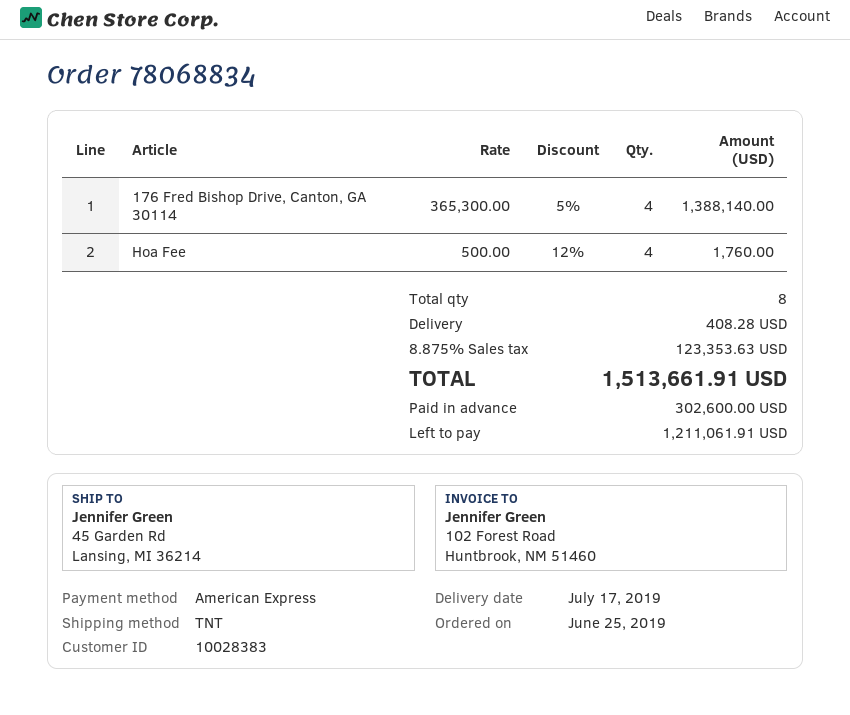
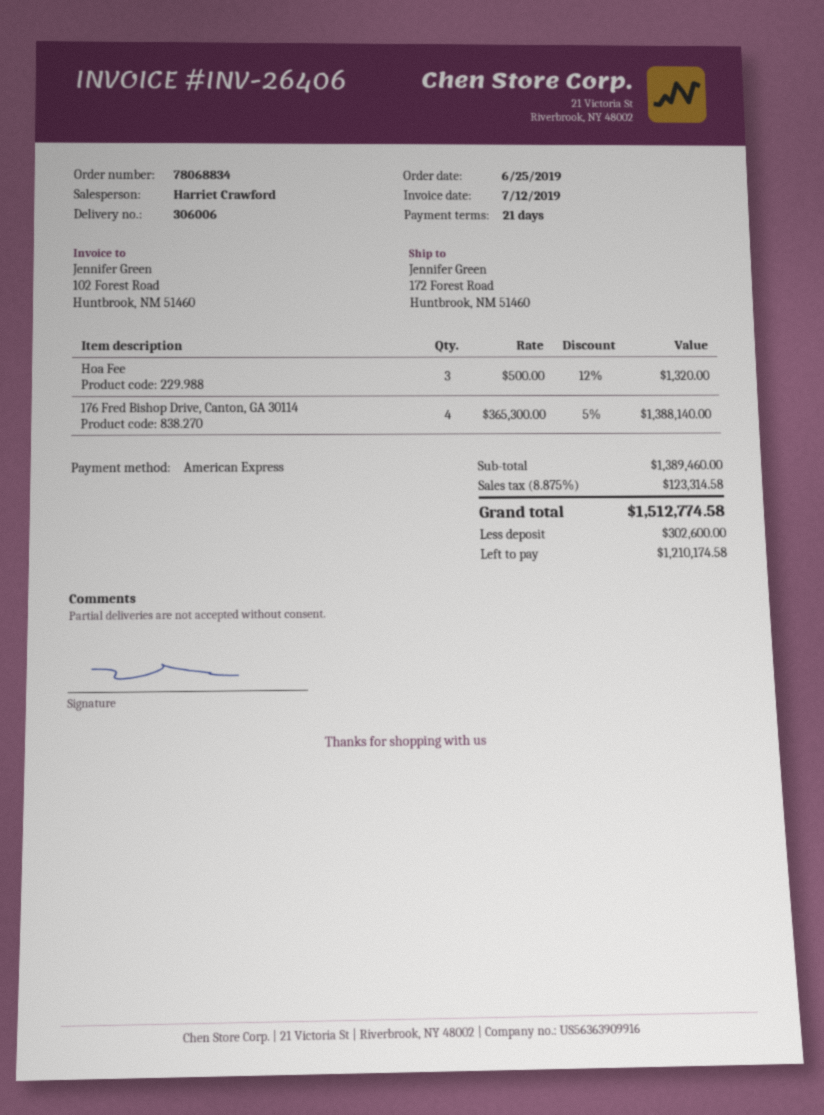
ship to: 45 Garden Rd, Lansing, MI 36214 -> 172 Forest Road, Huntbrook, NM 51460
Hoa Fee: 4 x 500.00 - 12% = 1760.00 -> 3 x 500.00 - 12% = 1320.00
shipping: 408.28 -> none
tax: 8.875% = 123353.63 -> 8.875% = 123314.58
total: 1513661.91 -> 1512774.58
balance: 1211061.91 -> 1210174.58

